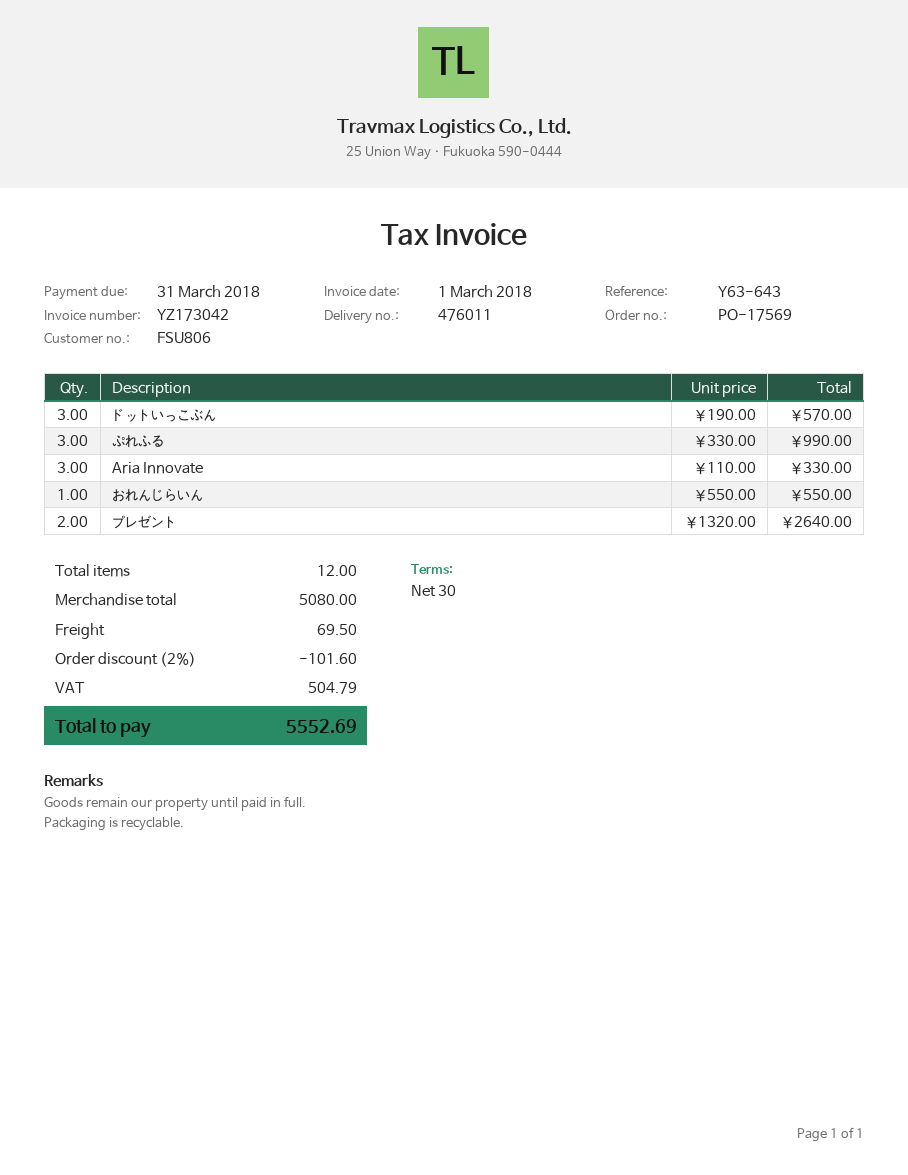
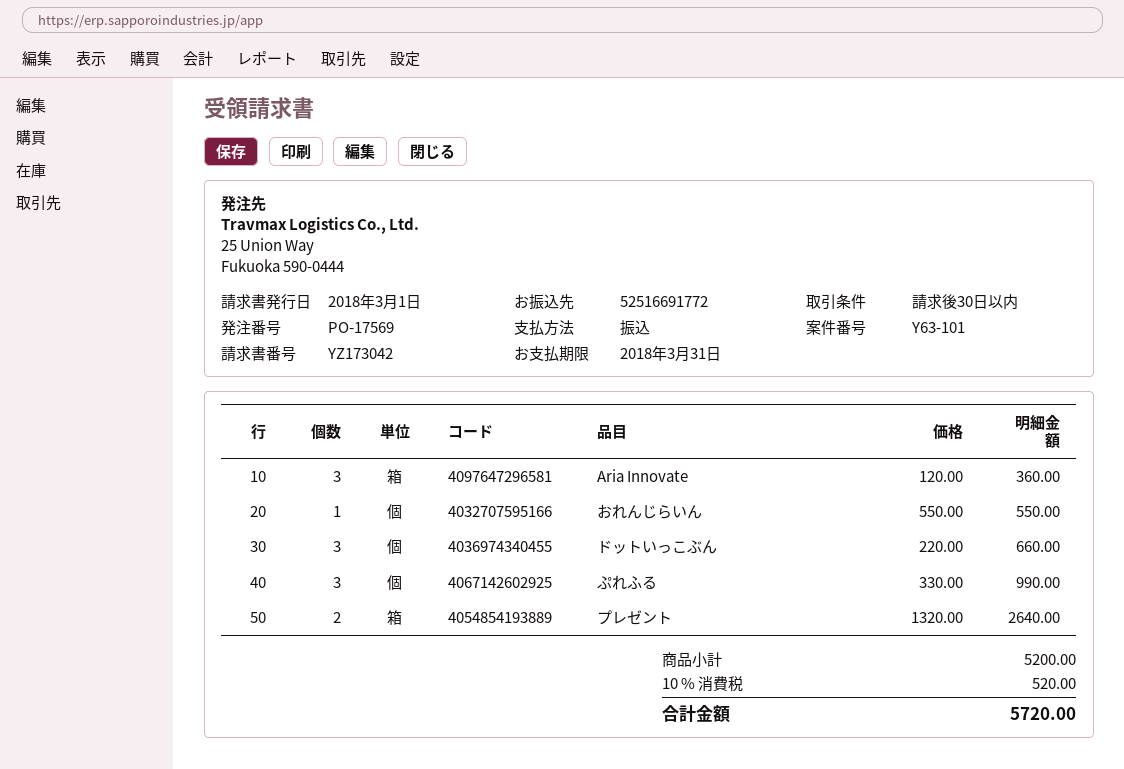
reference: Y63-643 -> Y63-101
ドットいっこぶん: 3 x 190.00 = 570.00 -> 3 x 220.00 = 660.00
Aria Innovate: 3 x 110.00 = 330.00 -> 3 x 120.00 = 360.00
subtotal: 5080.00 -> 5200.00
discount: 2% = 101.60 -> none
shipping: 69.50 -> none
tax: 504.79 -> 520.00
total: 5552.69 -> 5720.00

